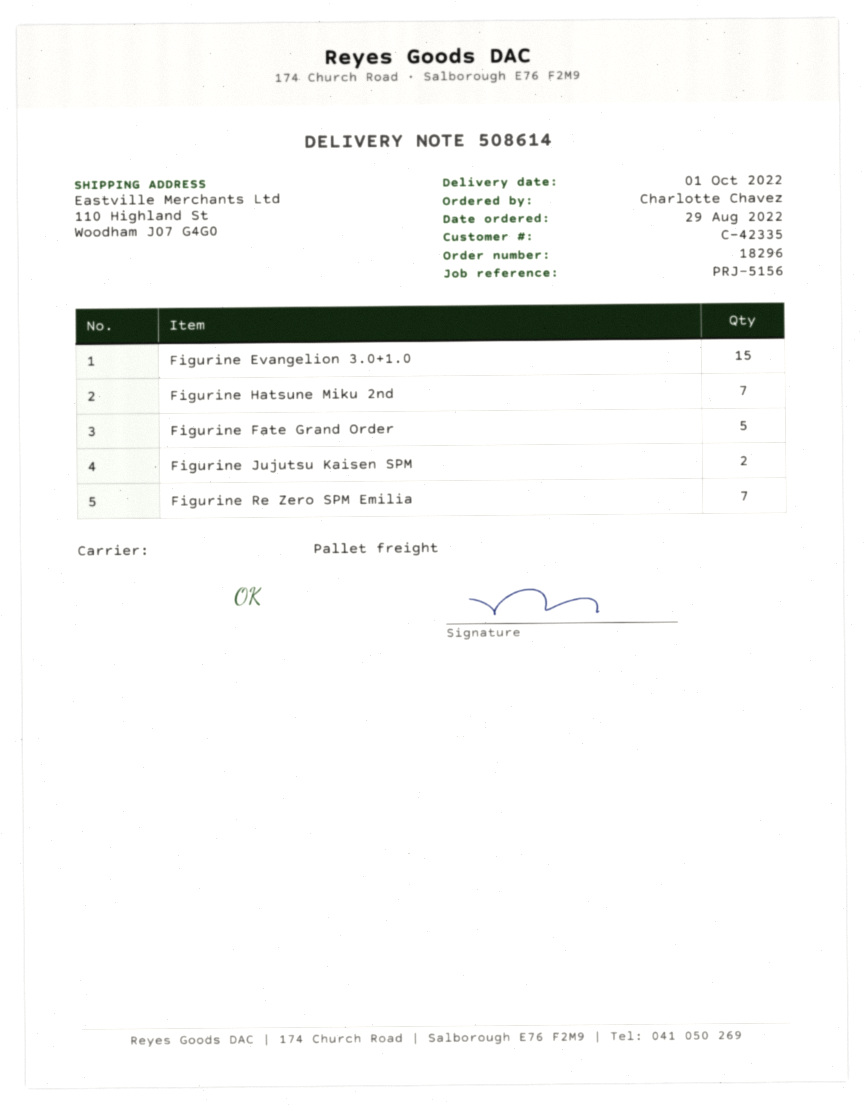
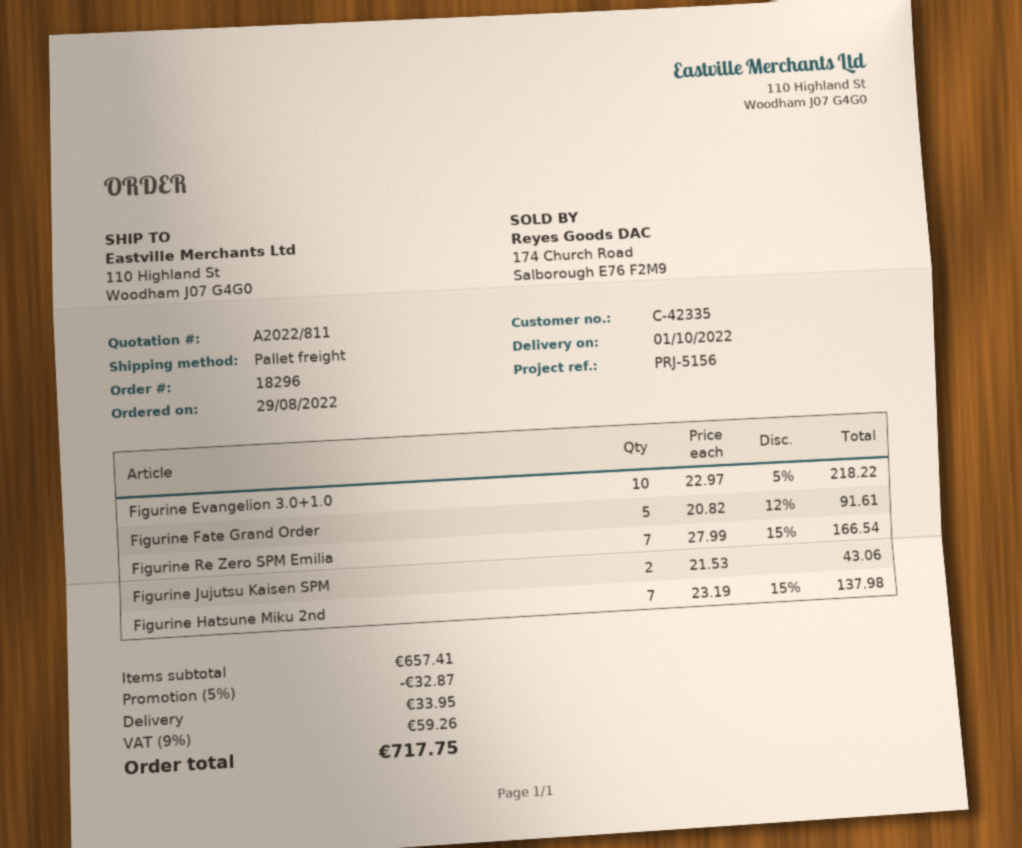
Figurine Evangelion 3.0+1.0: 15 -> 10

